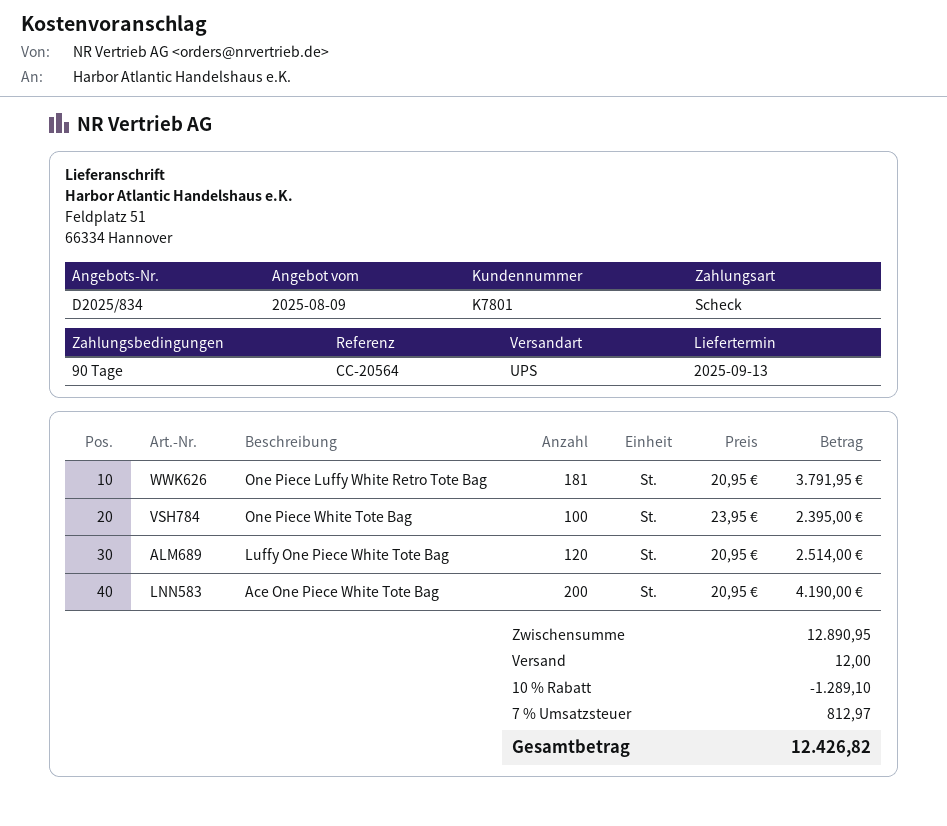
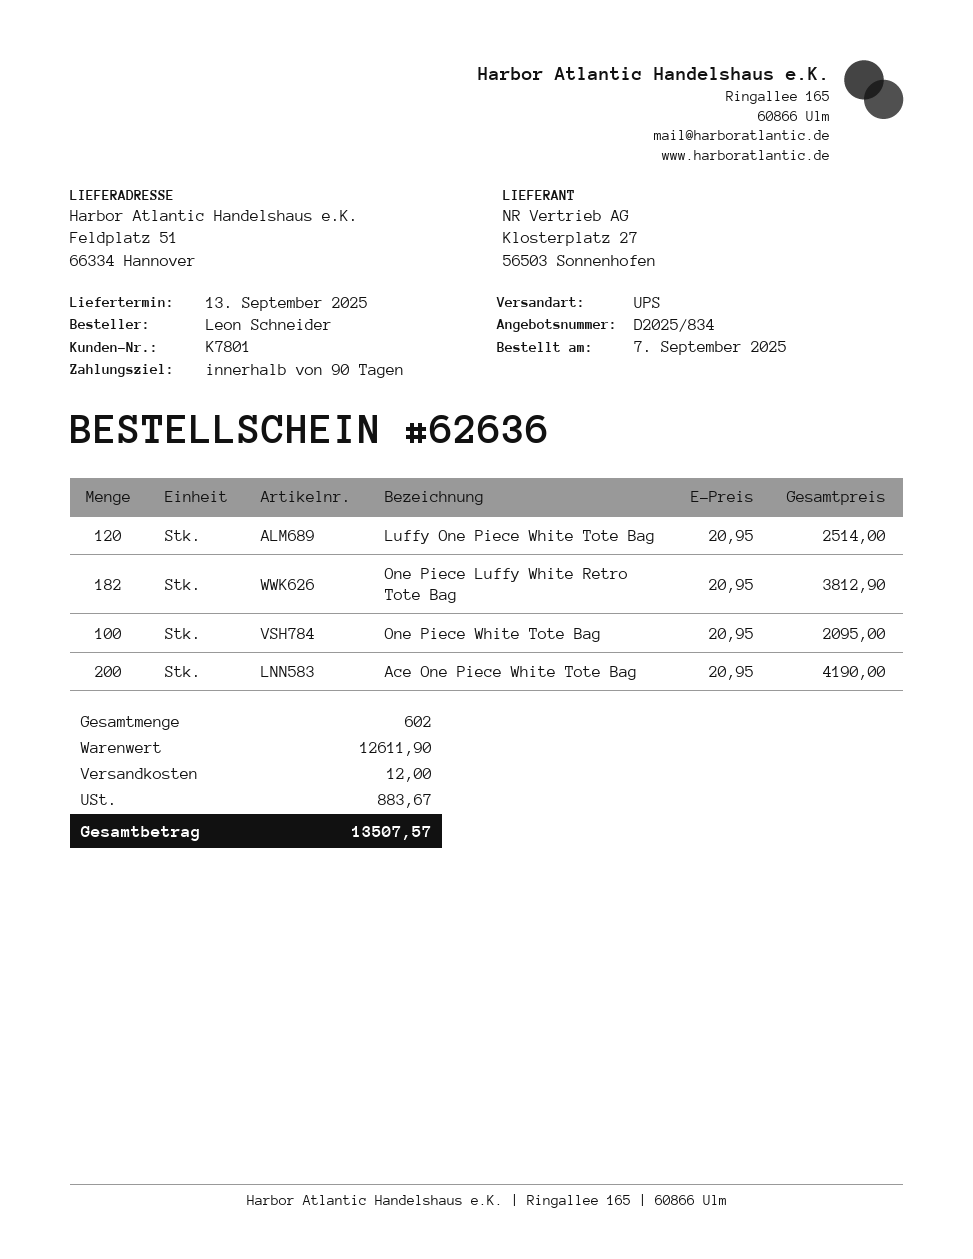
One Piece Luffy White Retro Tote Bag: 181 x 20.95 = 3791.95 -> 182 x 20.95 = 3812.90
One Piece White Tote Bag: 100 x 23.95 = 2395.00 -> 100 x 20.95 = 2095.00
subtotal: 12890.95 -> 12611.90
discount: 10% = 1289.10 -> none
tax: 812.97 -> 883.67
total: 12426.82 -> 13507.57

